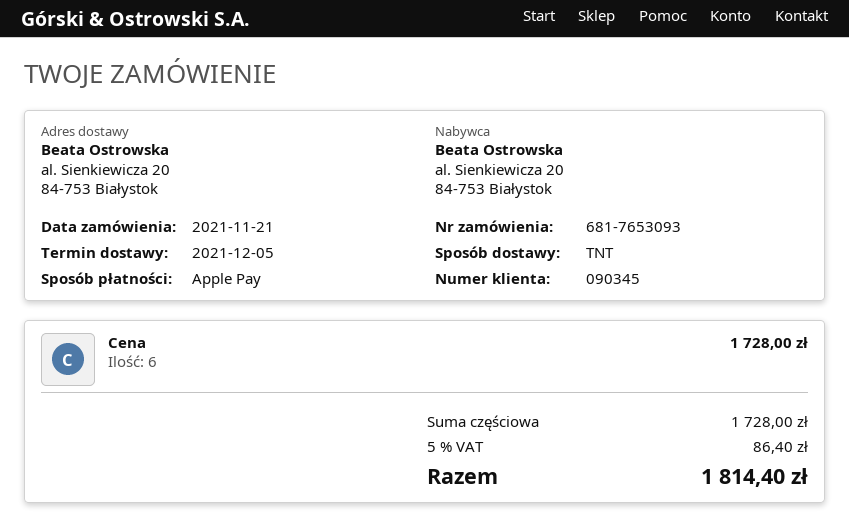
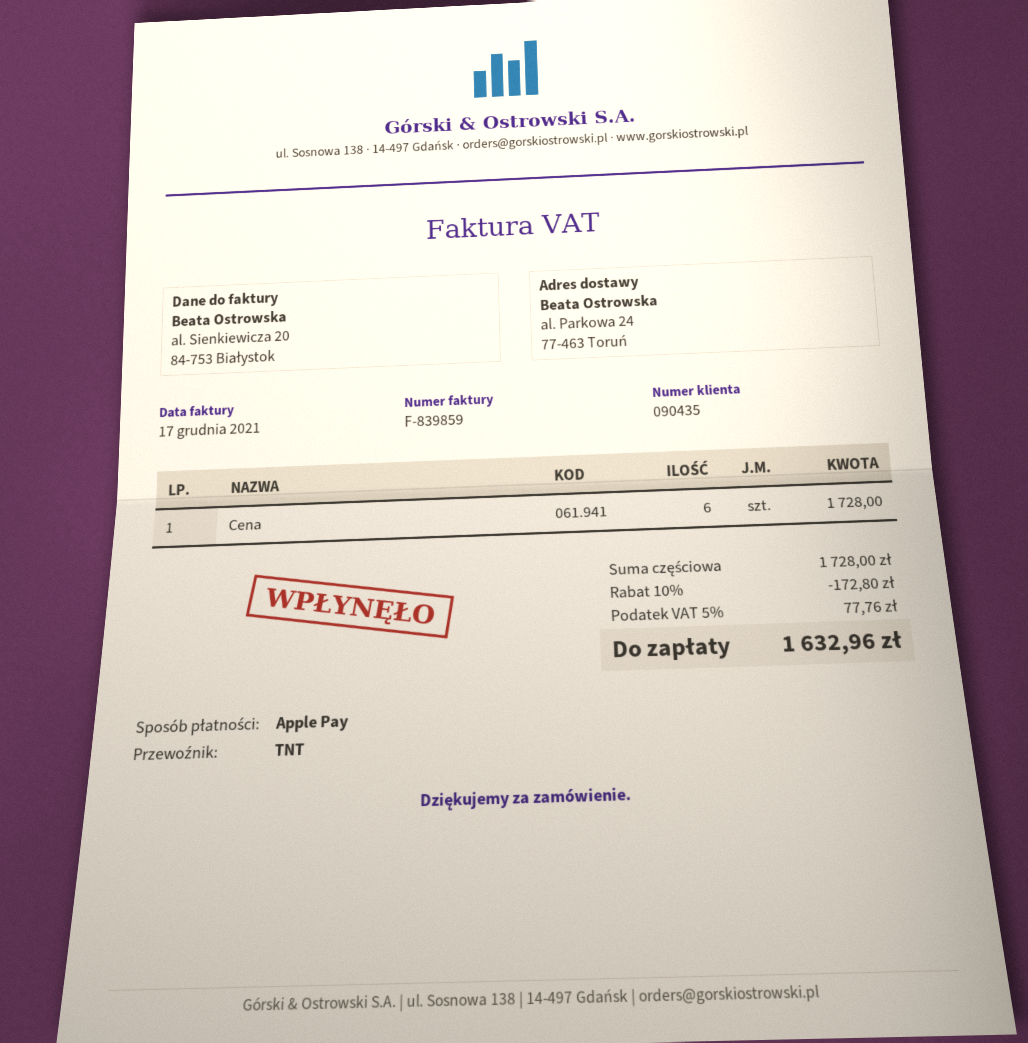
customer number: 090345 -> 090435
ship to: al. Sienkiewicza 20, 84-753 Białystok -> al. Parkowa 24, 77-463 Toruń
discount: none -> 10% = 172.80
tax: 5% = 86.40 -> 5% = 77.76
total: 1814.40 -> 1632.96

